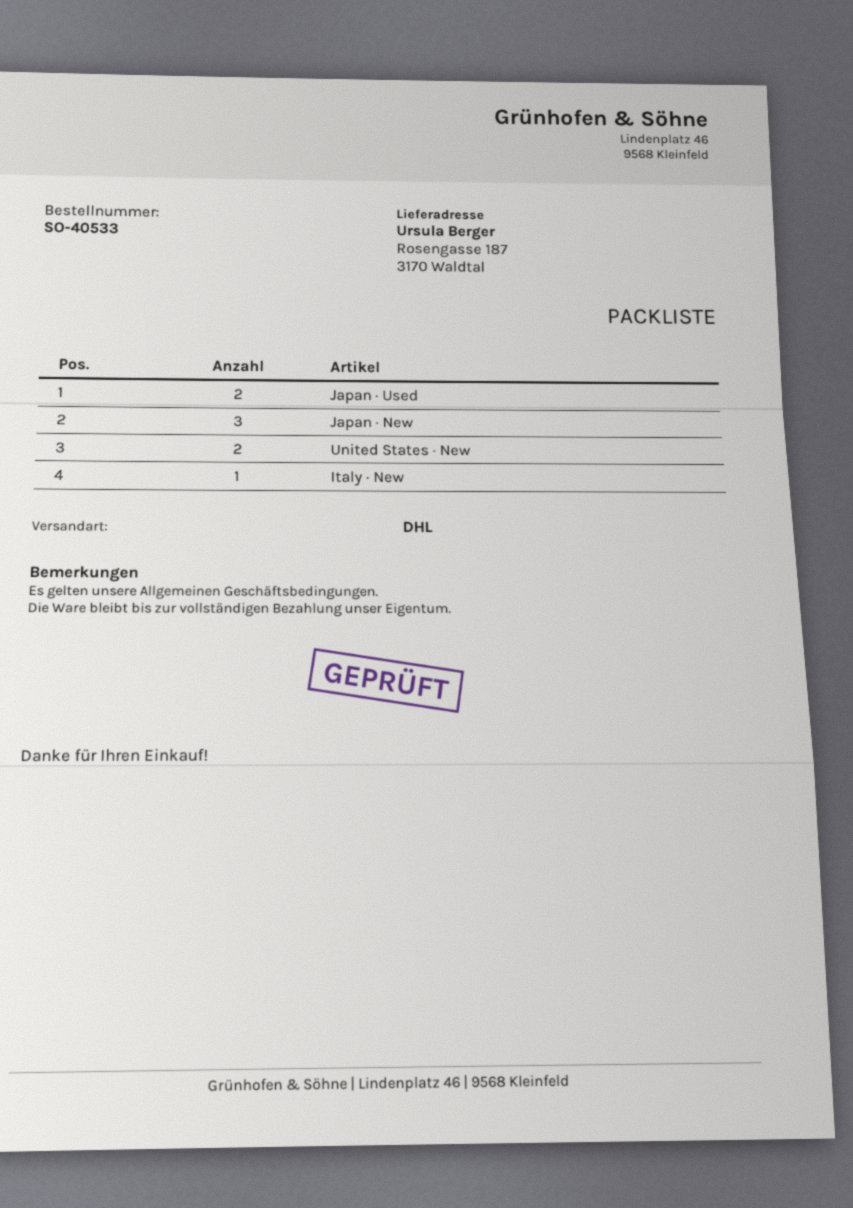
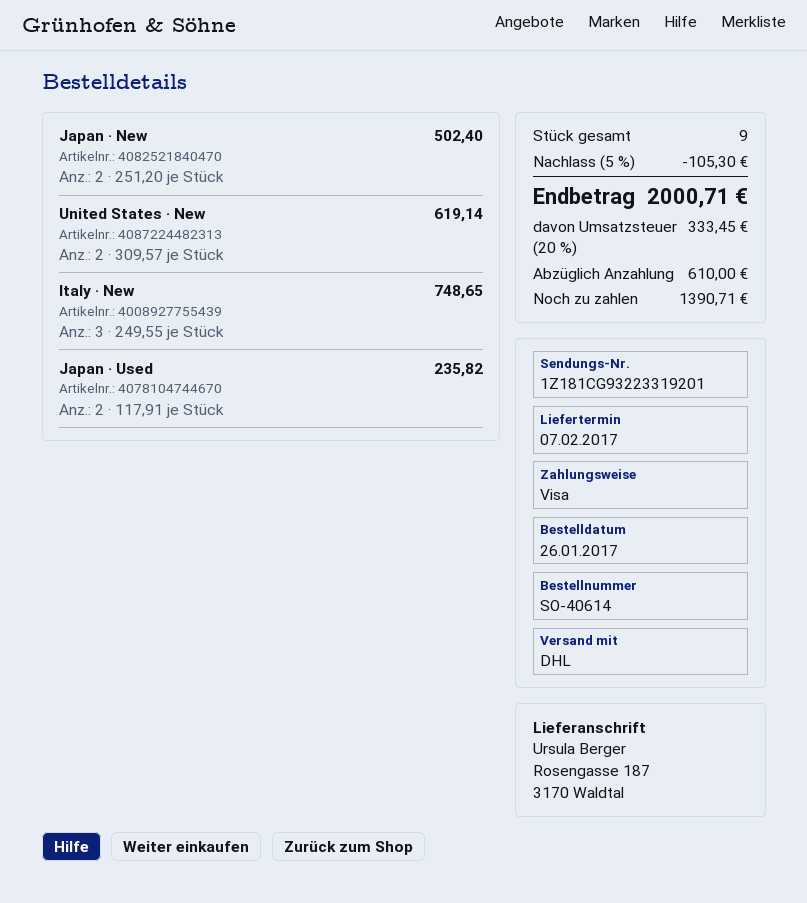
order number: SO-40533 -> SO-40614
Japan · New: 3 -> 2
Italy · New: 1 -> 3

